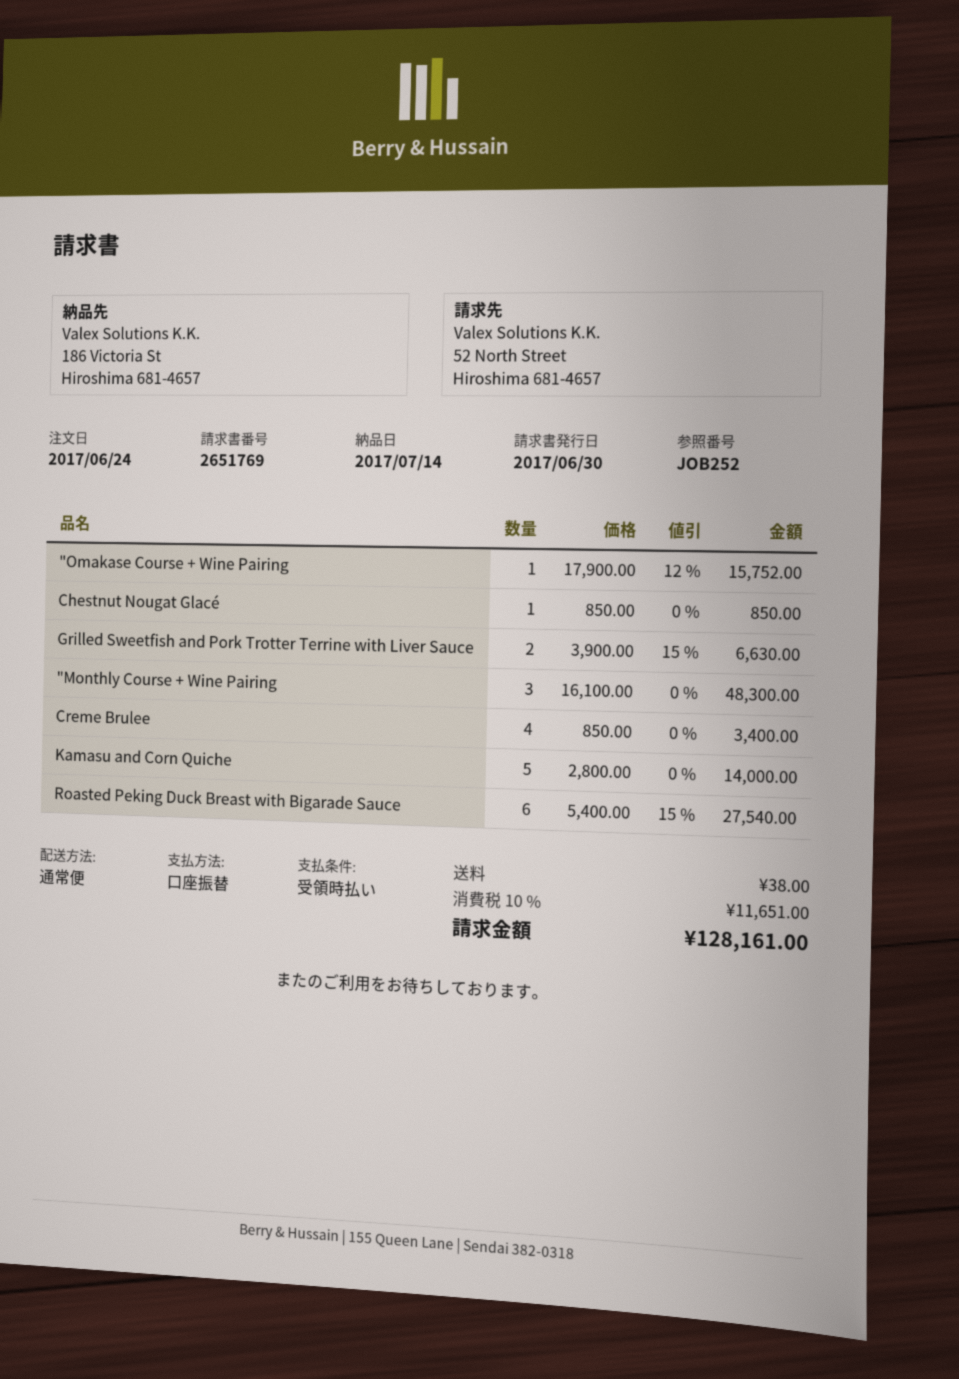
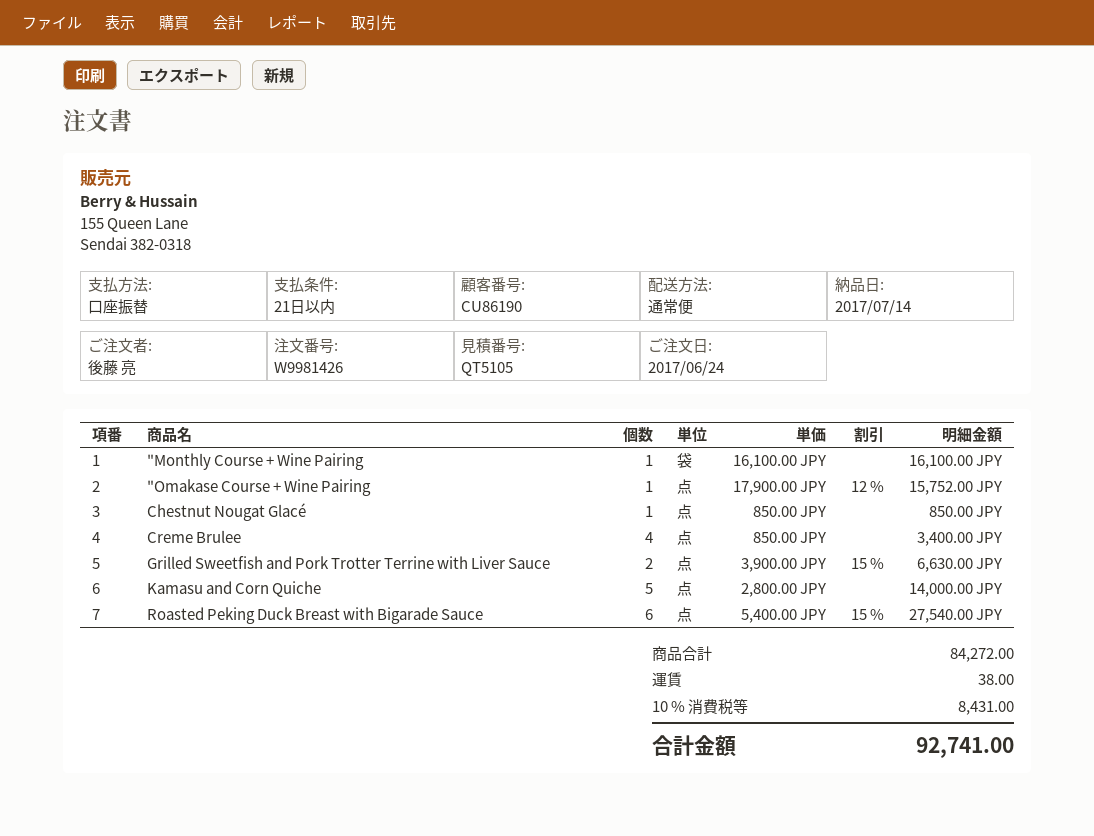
payment terms: on receipt -> 21 days
"Monthly Course + Wine Pairing: 3 x 16100.00 = 48300.00 -> 1 x 16100.00 = 16100.00
tax: 10% = 11651.00 -> 10% = 8431.00
total: 128161.00 -> 92741.00

